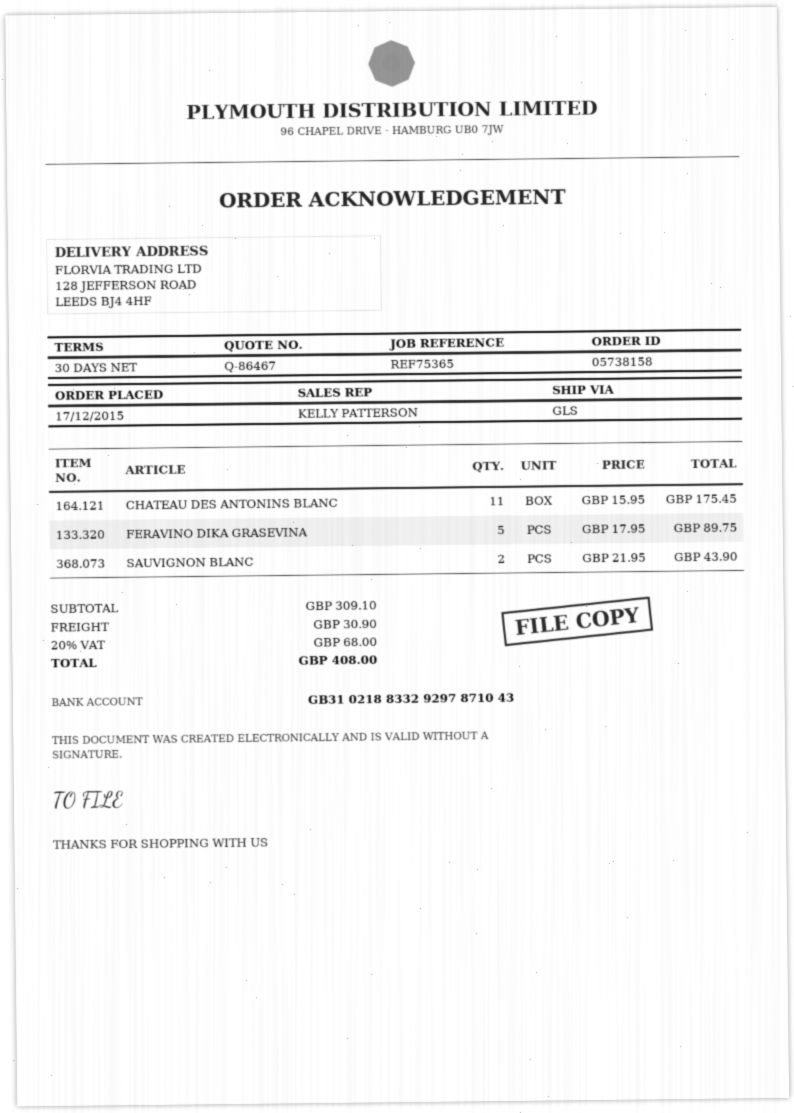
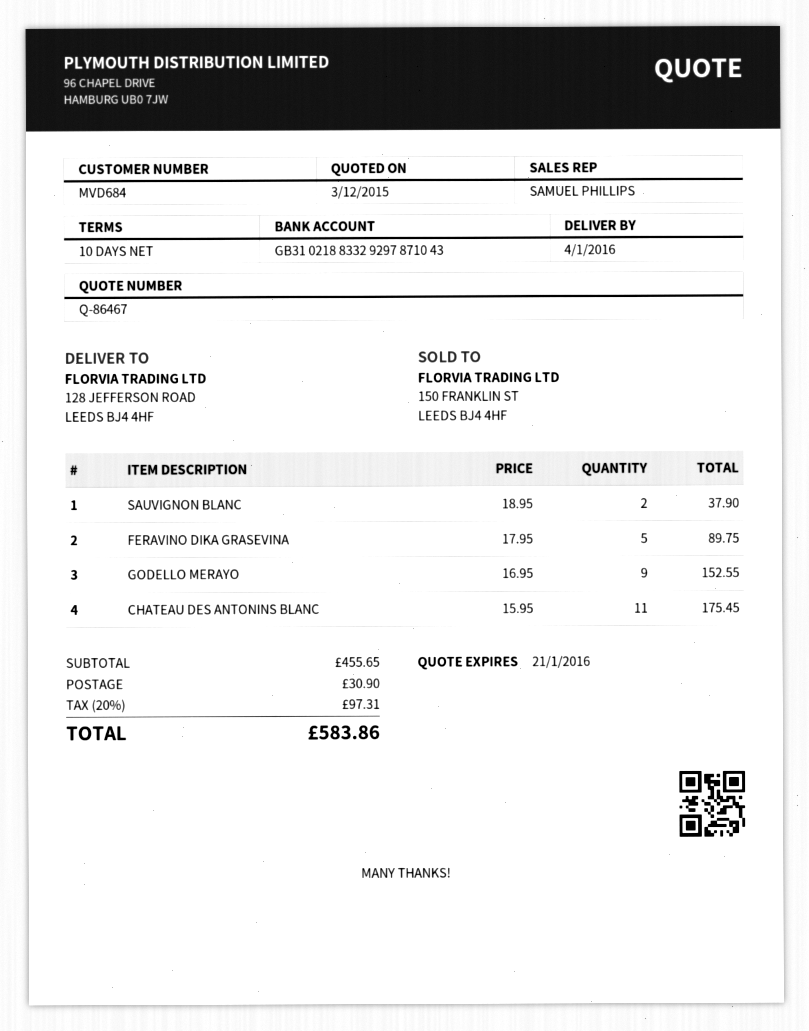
payment terms: 30 days -> 10 days
sales rep: KELLY PATTERSON -> SAMUEL PHILLIPS
SAUVIGNON BLANC: 2 x 21.95 = 43.90 -> 2 x 18.95 = 37.90
GODELLO MERAYO: none -> 9 x 16.95 = 152.55
subtotal: 309.10 -> 455.65
tax: 20% = 68.00 -> 20% = 97.31
total: 408.00 -> 583.86

